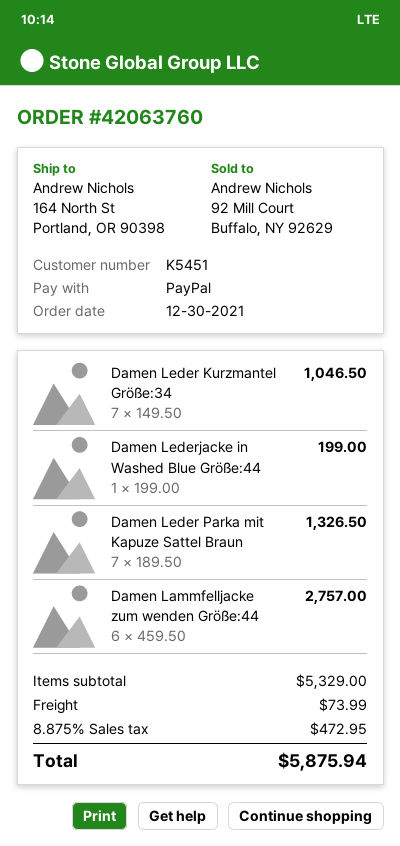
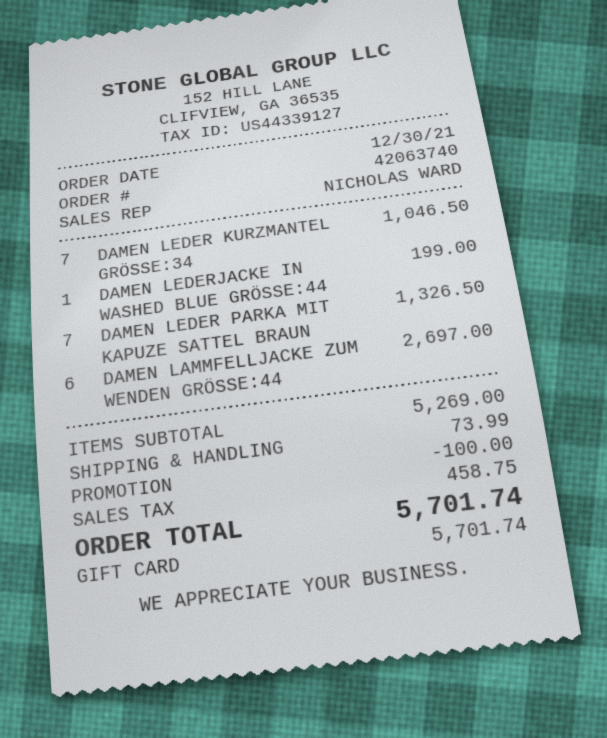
order number: 42063760 -> 42063740
payment method: PayPal -> gift card
Damen Lammfelljacke zum wenden Größe:44: 6 for 2757.00 -> 6 for 2697.00
subtotal: 5329.00 -> 5269.00
discount: none -> 100.00
tax: 472.95 -> 458.75
total: 5875.94 -> 5701.74

